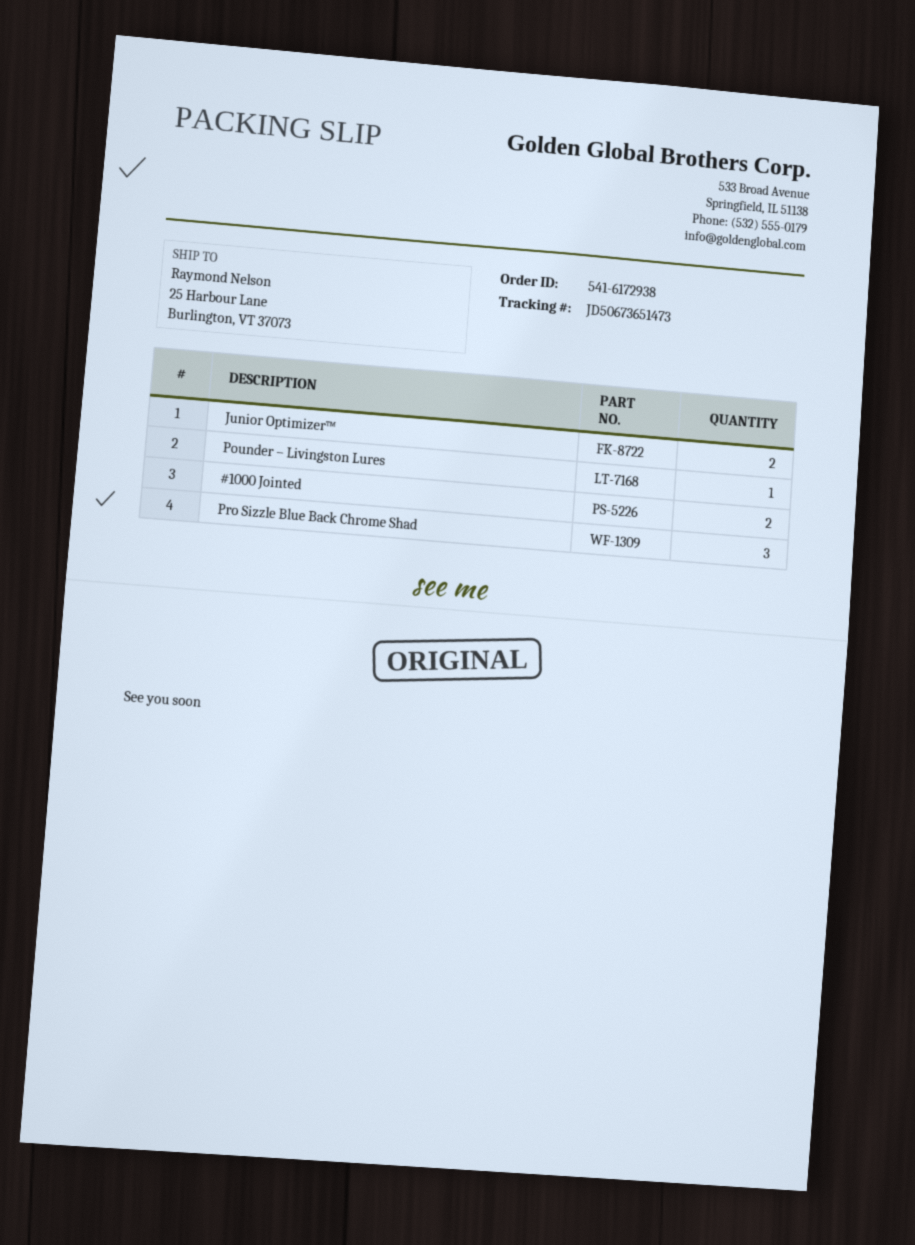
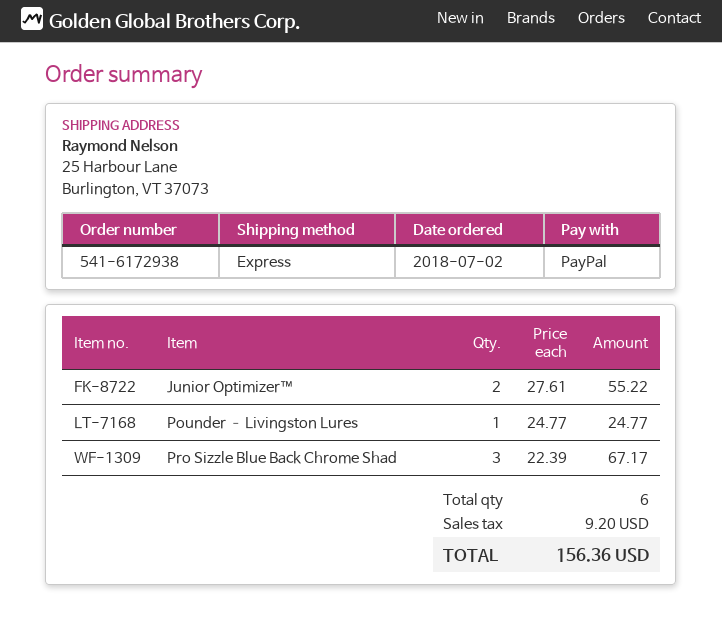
#1000 Jointed: 2 -> none

